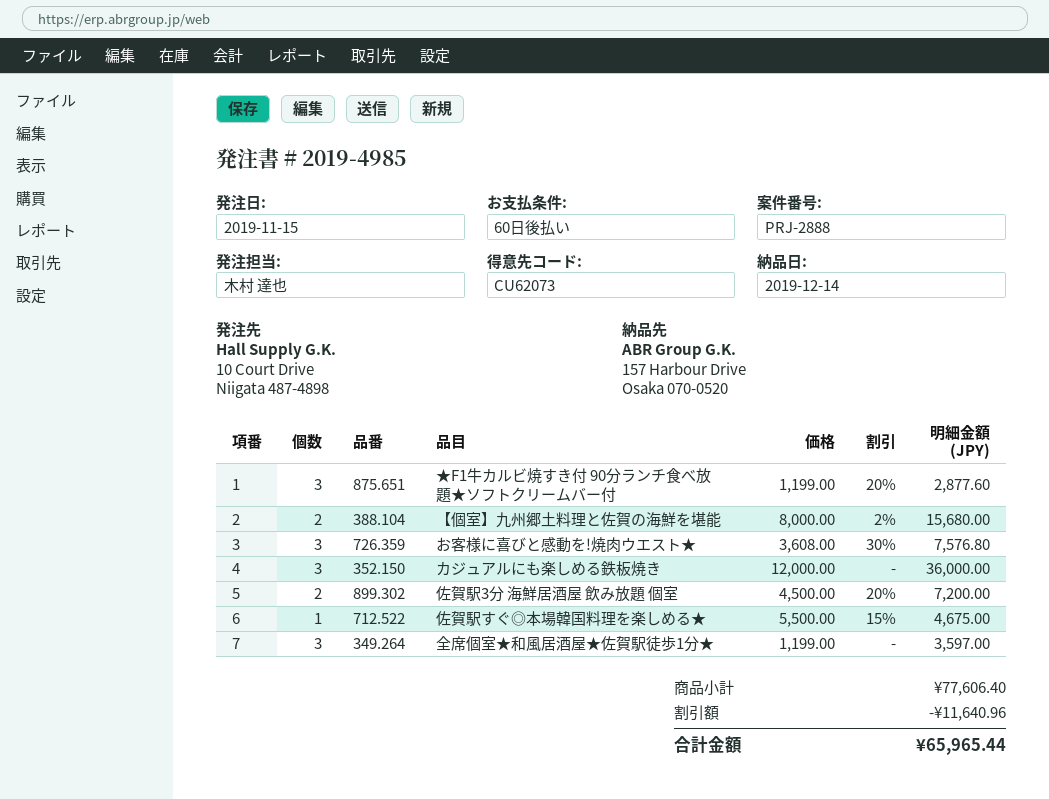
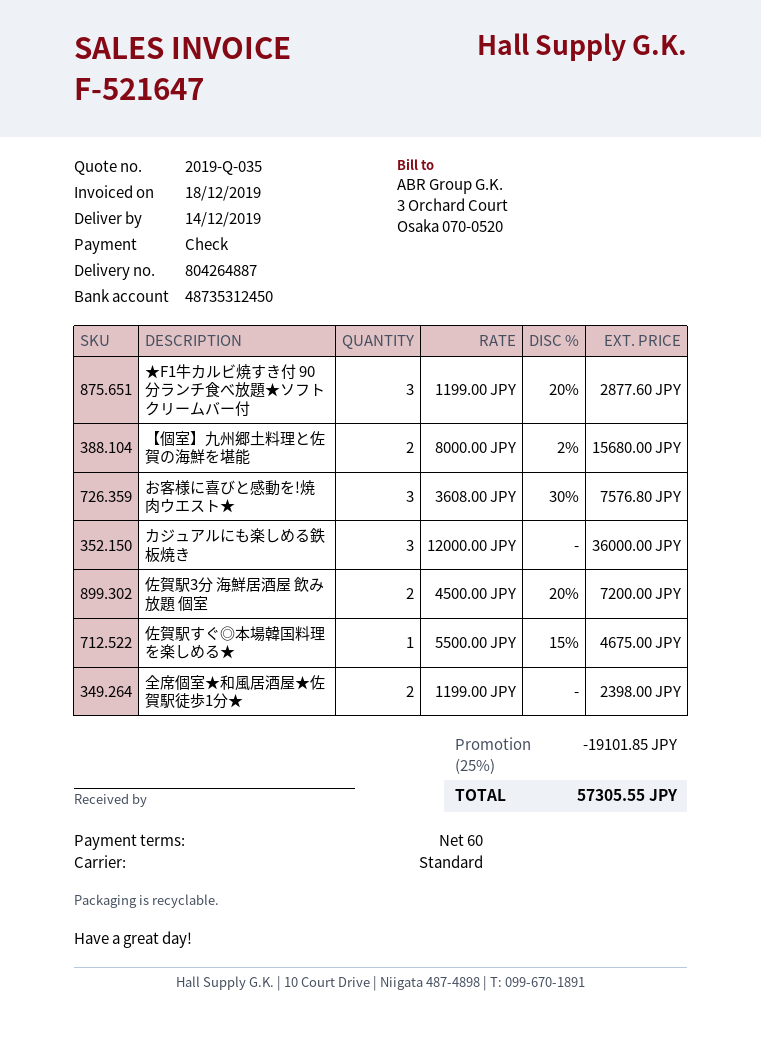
全席個室★和風居酒屋★佐賀駅徒歩1分★: 3 x 1199.00 = 3597.00 -> 2 x 1199.00 = 2398.00
discount: 11640.96 -> 19101.85
total: 65965.44 -> 57305.55

